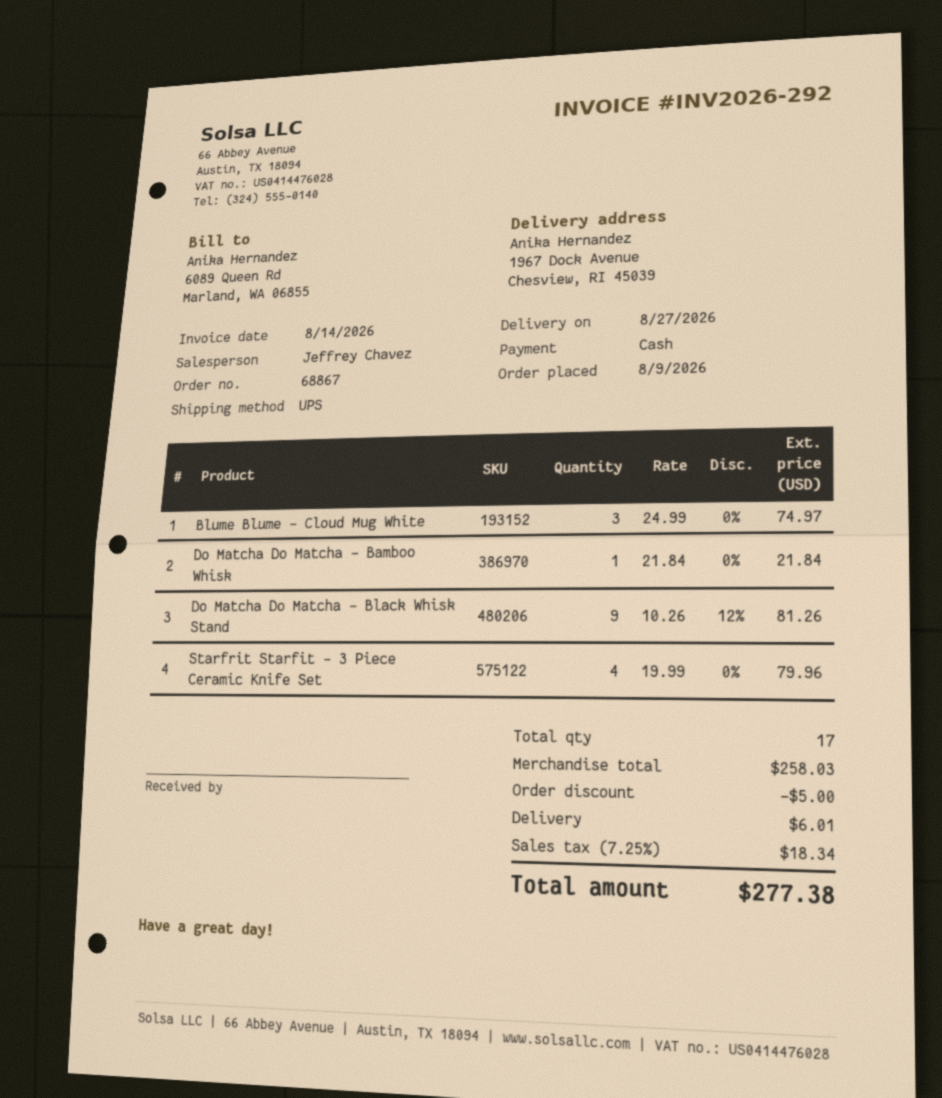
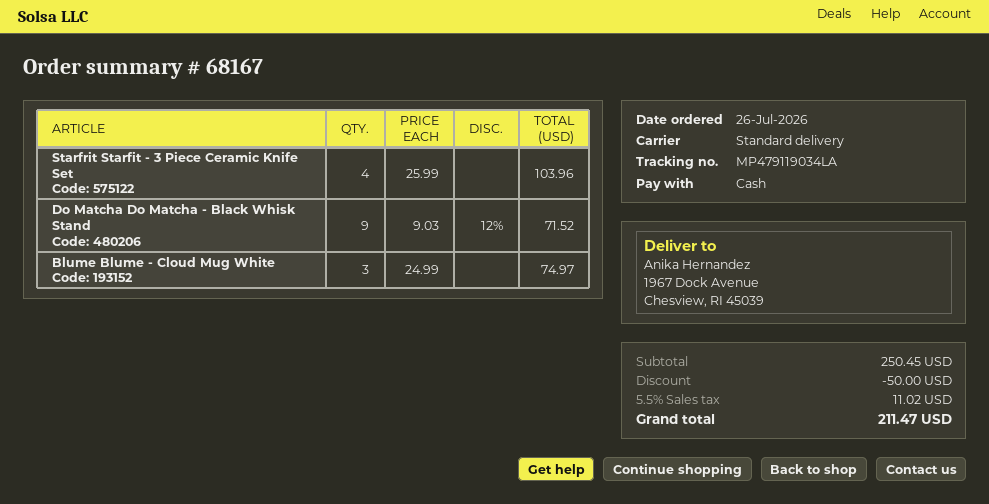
order number: 68867 -> 68167
order date: 2026-08-09 -> 2026-07-26
shipping method: UPS -> standard
Do Matcha Do Matcha - Bamboo Whisk: 1 x 21.84 = 21.84 -> none
Do Matcha Do Matcha - Black Whisk Stand: 9 x 10.26 - 12% = 81.26 -> 9 x 9.03 - 12% = 71.52
Starfrit Starfit - 3 Piece Ceramic Knife Set: 4 x 19.99 = 79.96 -> 4 x 25.99 = 103.96
subtotal: 258.03 -> 250.45
discount: 5.00 -> 50.00
shipping: 6.01 -> none
tax: 7.25% = 18.34 -> 5.5% = 11.02
total: 277.38 -> 211.47

